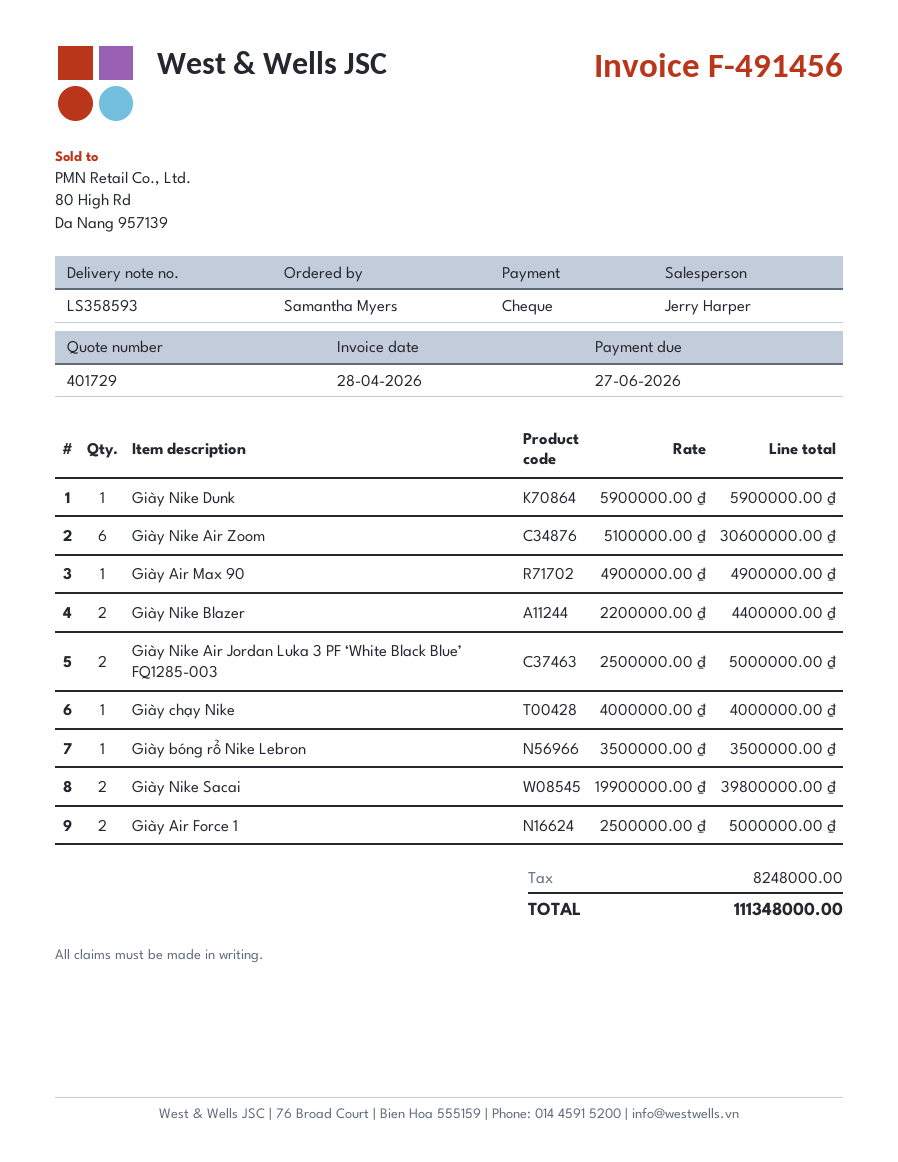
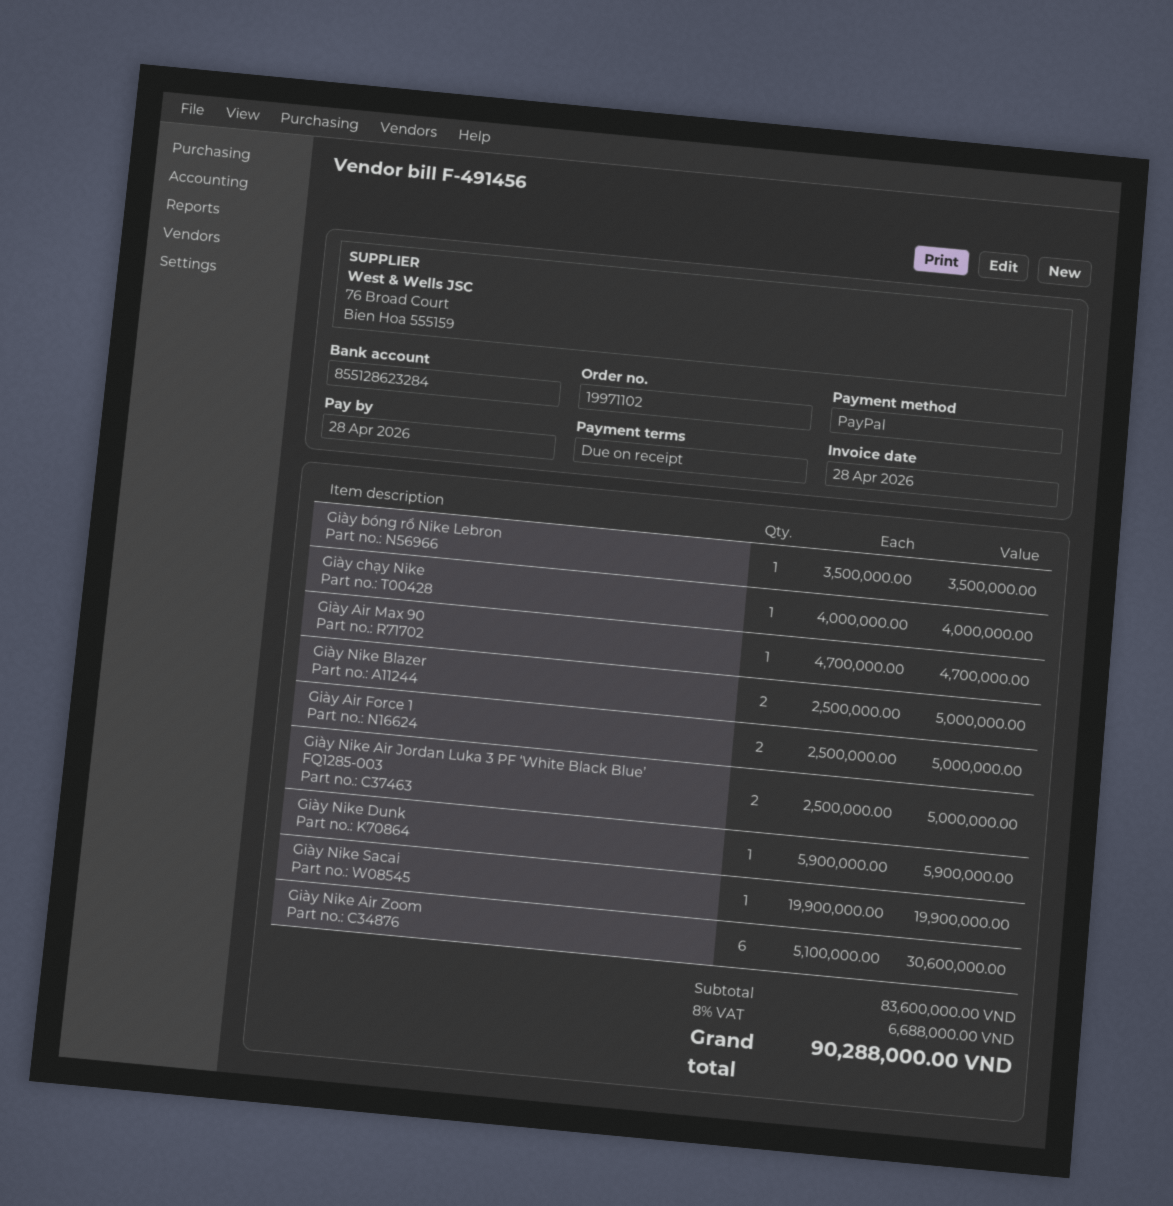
due date: 2026-06-27 -> 2026-04-28
payment method: cheque -> PayPal
Giày Air Max 90: 1 x 4900000.00 = 4900000.00 -> 1 x 4700000.00 = 4700000.00
Giày Nike Blazer: 2 x 2200000.00 = 4400000.00 -> 2 x 2500000.00 = 5000000.00
Giày Nike Sacai: 2 x 19900000.00 = 39800000.00 -> 1 x 19900000.00 = 19900000.00
tax: 8248000.00 -> 6688000.00
total: 111348000.00 -> 90288000.00

